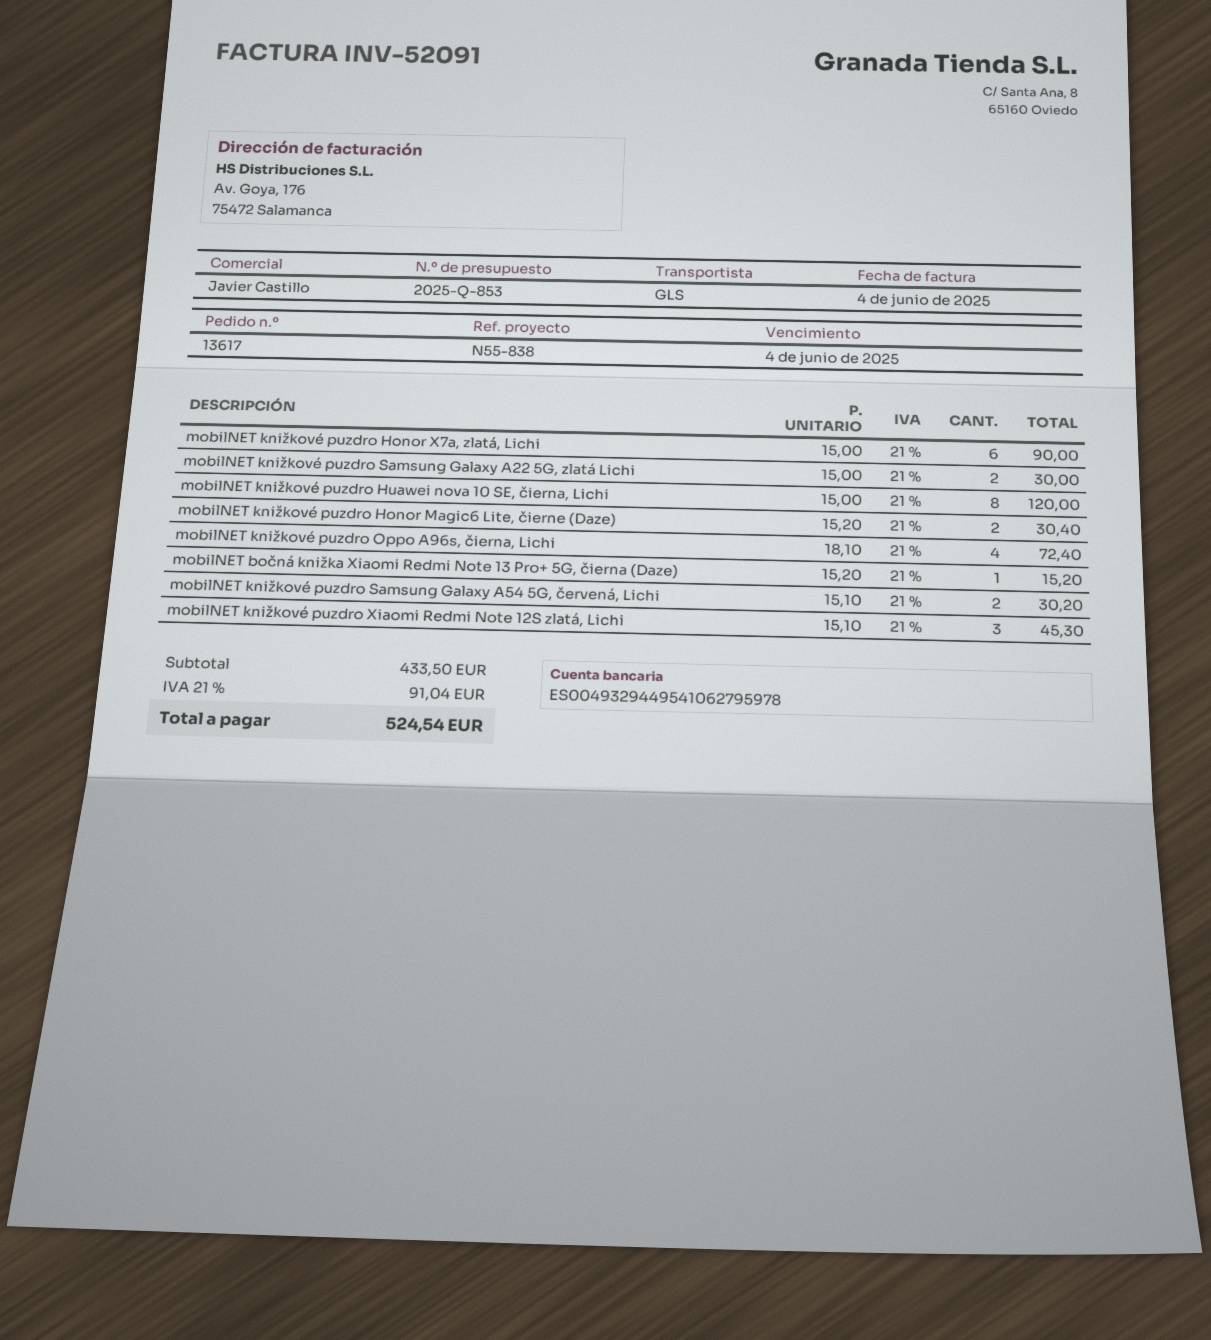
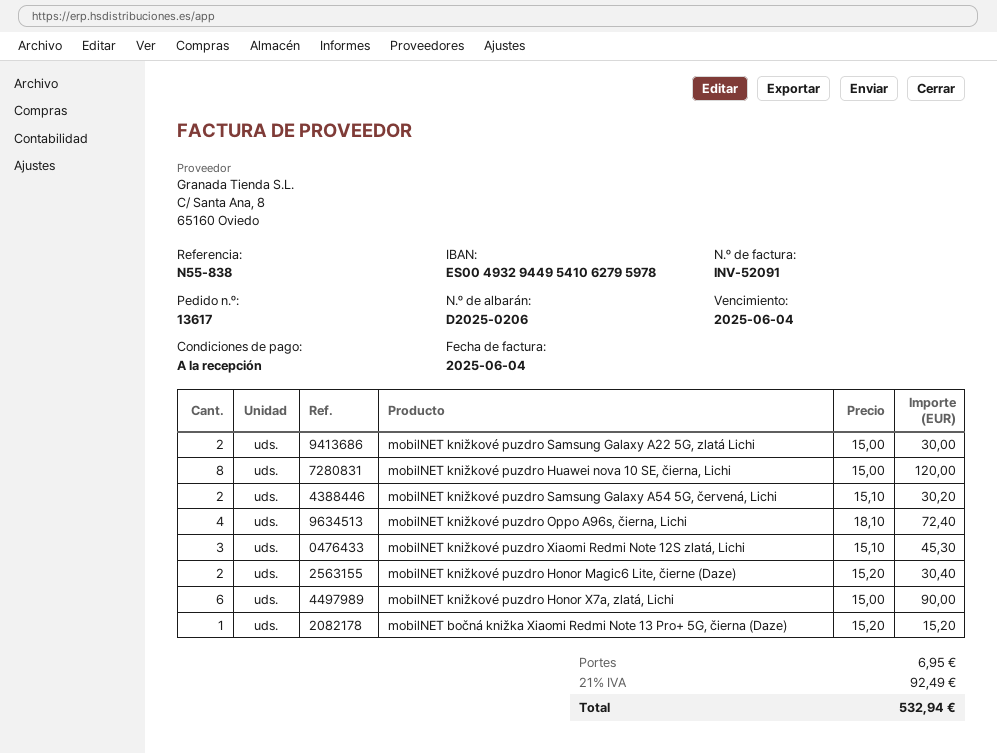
shipping: none -> 6.95
tax: 21% = 91.04 -> 21% = 92.49
total: 524.54 -> 532.94

